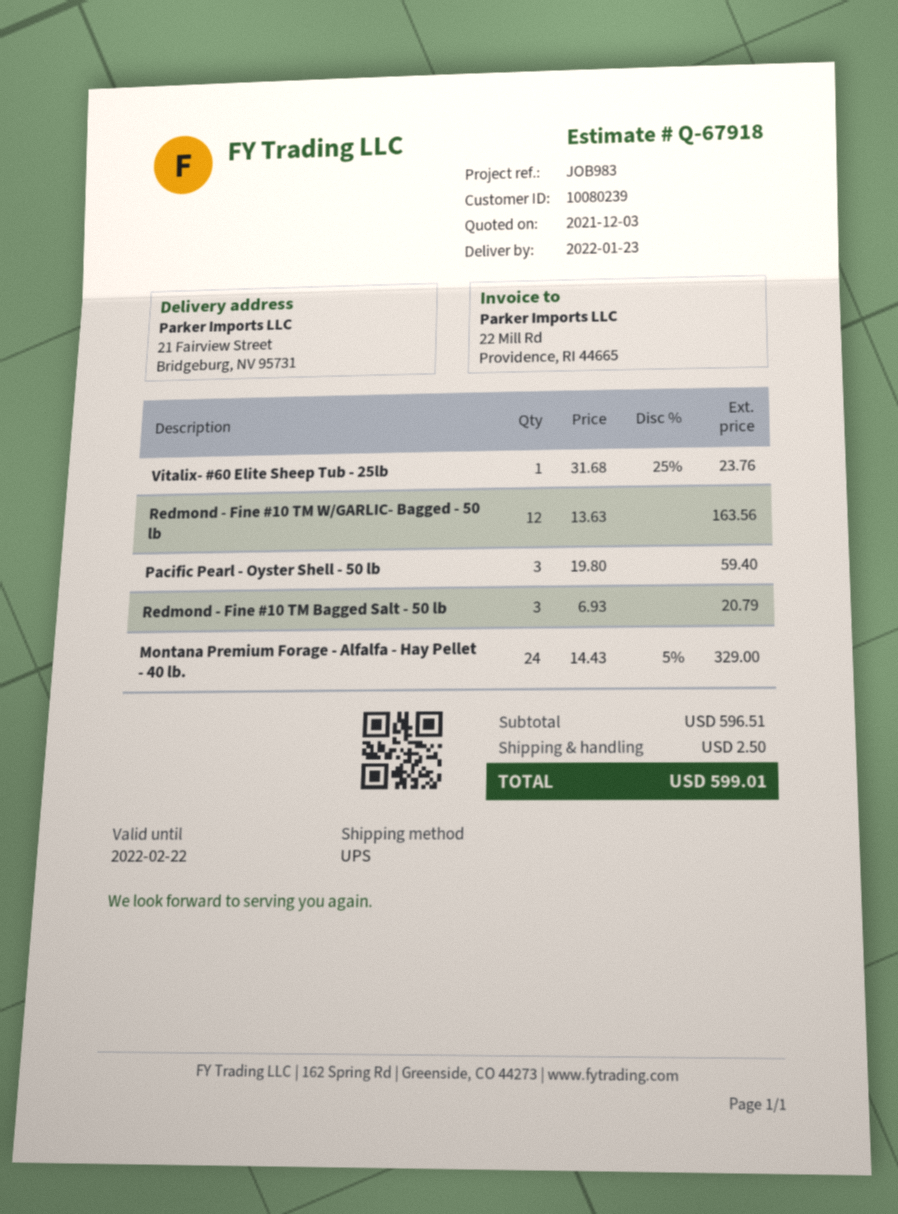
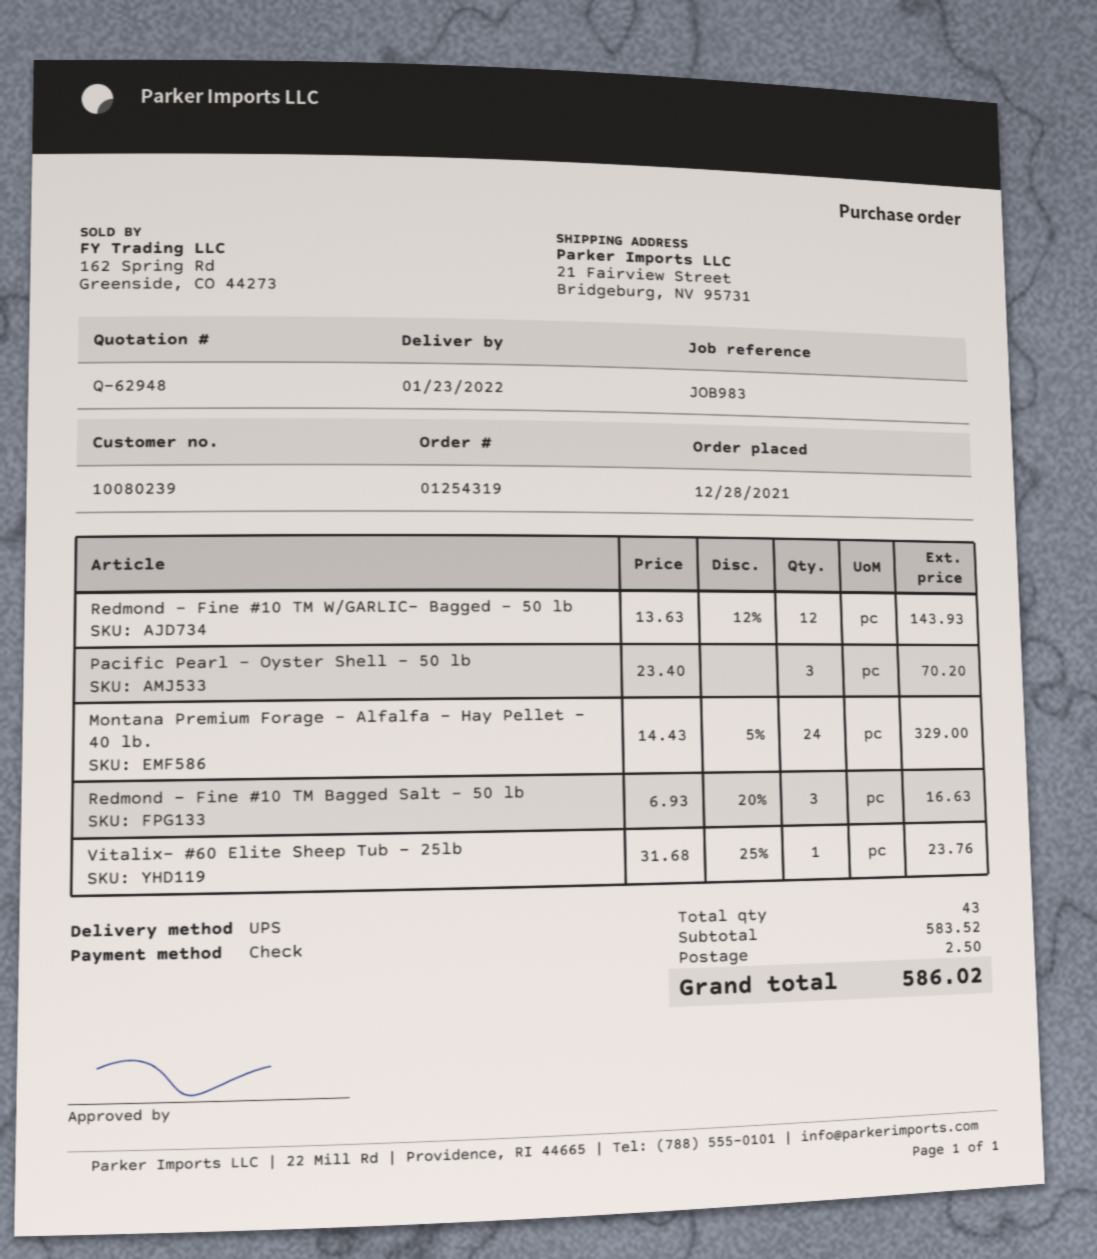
quote number: Q-67918 -> Q-62948
Redmond - Fine #10 TM W/GARLIC- Bagged - 50 lb: 12 x 13.63 = 163.56 -> 12 x 13.63 - 12% = 143.93
Pacific Pearl - Oyster Shell - 50 lb: 3 x 19.80 = 59.40 -> 3 x 23.40 = 70.20
Redmond - Fine #10 TM Bagged Salt - 50 lb: 3 x 6.93 = 20.79 -> 3 x 6.93 - 20% = 16.63
subtotal: 596.51 -> 583.52
total: 599.01 -> 586.02

